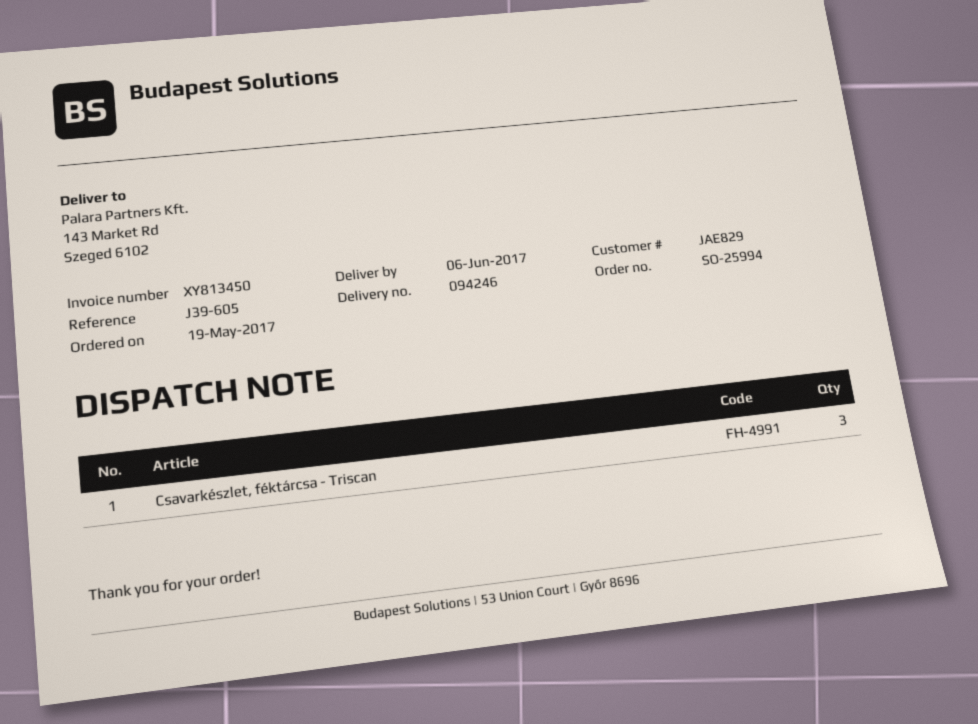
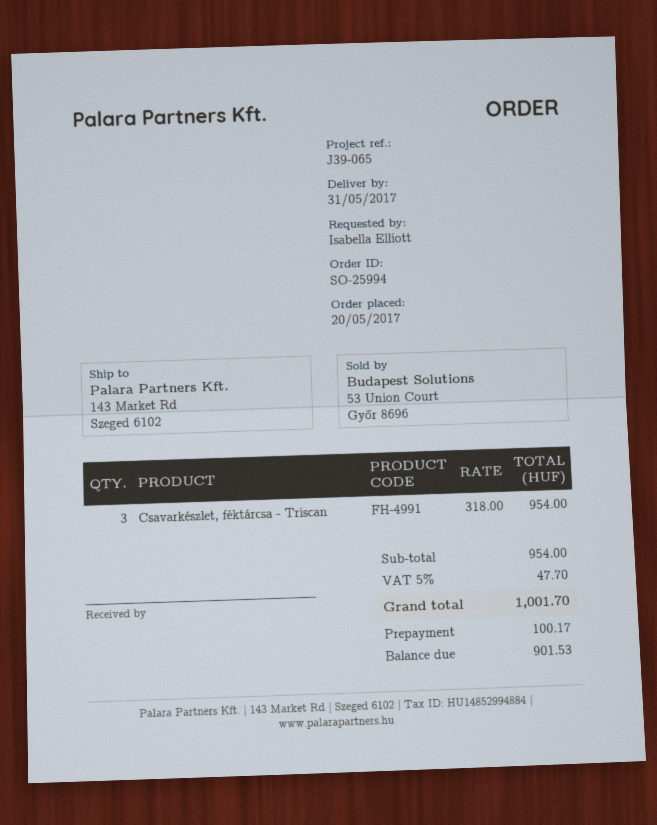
order date: 2017-05-19 -> 2017-05-20
delivery date: 2017-06-06 -> 2017-05-31
reference: J39-605 -> J39-065

